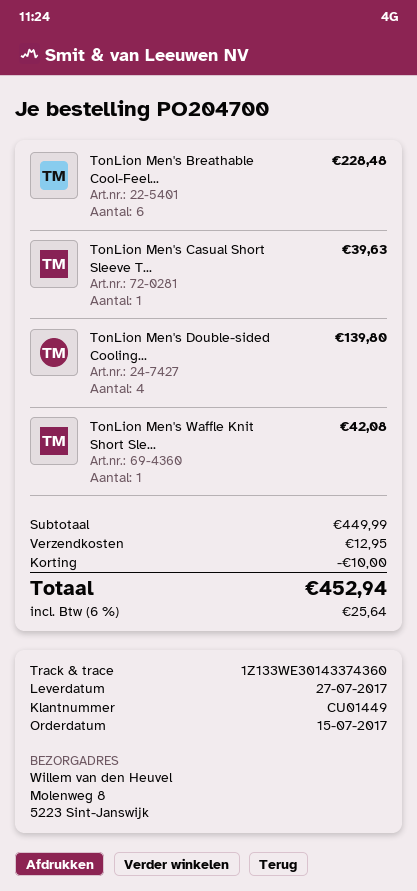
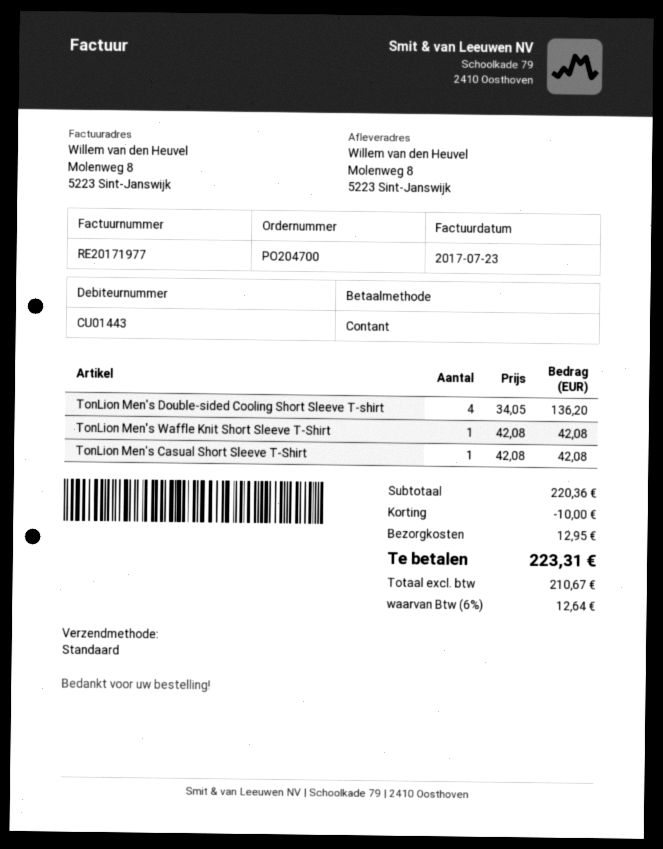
customer number: CU01449 -> CU01443
TonLion Men's Breathable Cool-Feel...: 6 for 228.48 -> none
TonLion Men's Casual Short Sleeve T...: 1 for 39.63 -> 1 for 42.08
TonLion Men's Double-sided Cooling...: 4 for 139.80 -> 4 for 136.20
subtotal: 449.99 -> 220.36
tax: 6% = 25.64 -> 6% = 12.64
total: 452.94 -> 223.31

